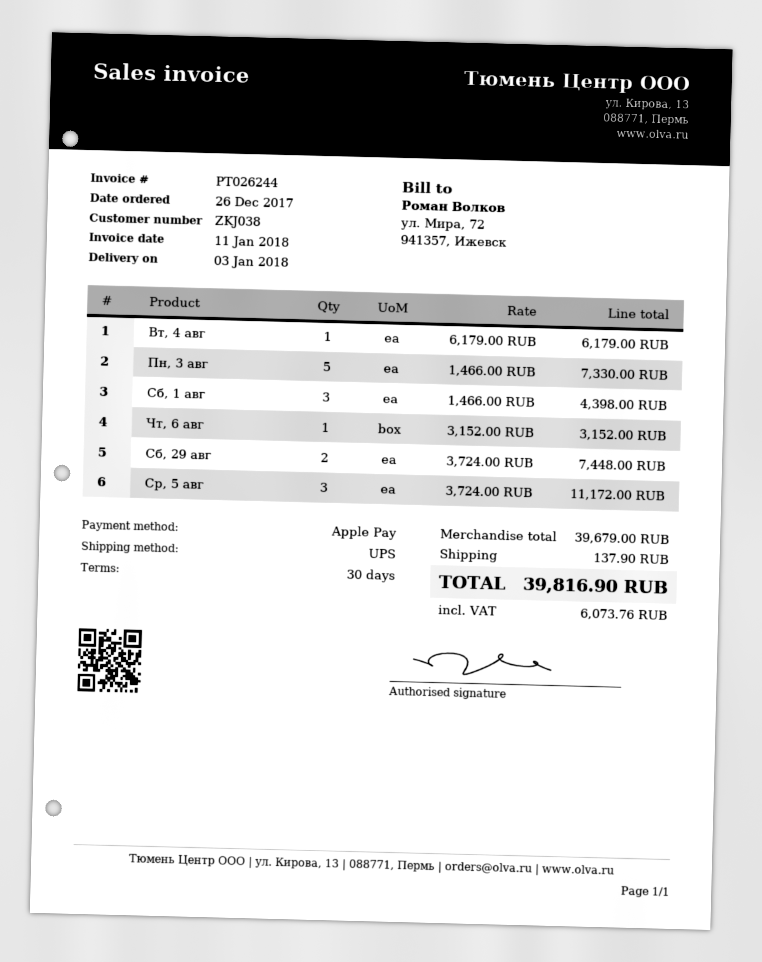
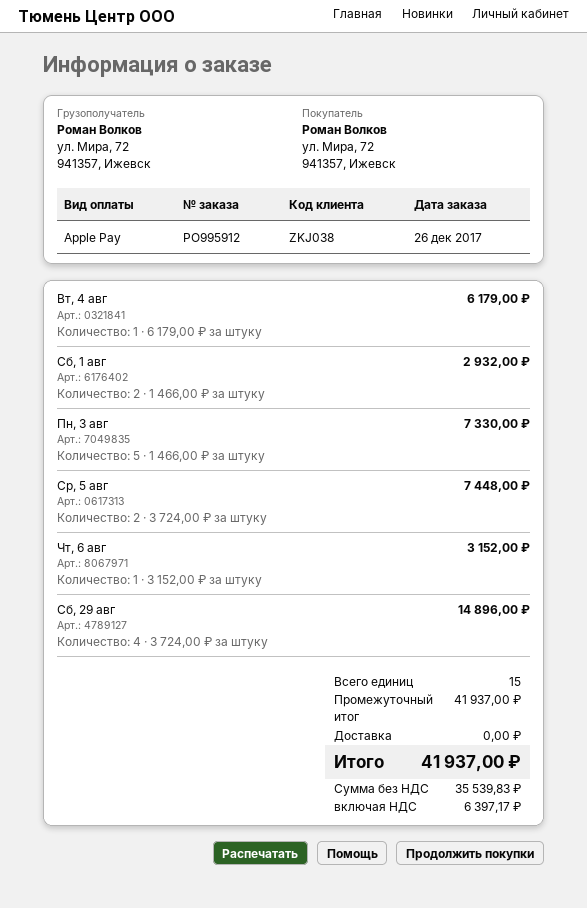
Сб, 1 авг: 3 x 1466.00 = 4398.00 -> 2 x 1466.00 = 2932.00
Сб, 29 авг: 2 x 3724.00 = 7448.00 -> 4 x 3724.00 = 14896.00
Ср, 5 авг: 3 x 3724.00 = 11172.00 -> 2 x 3724.00 = 7448.00
subtotal: 39679.00 -> 41937.00
shipping: 137.90 -> 0.00
tax: 6073.76 -> 6397.17
total: 39816.90 -> 41937.00

